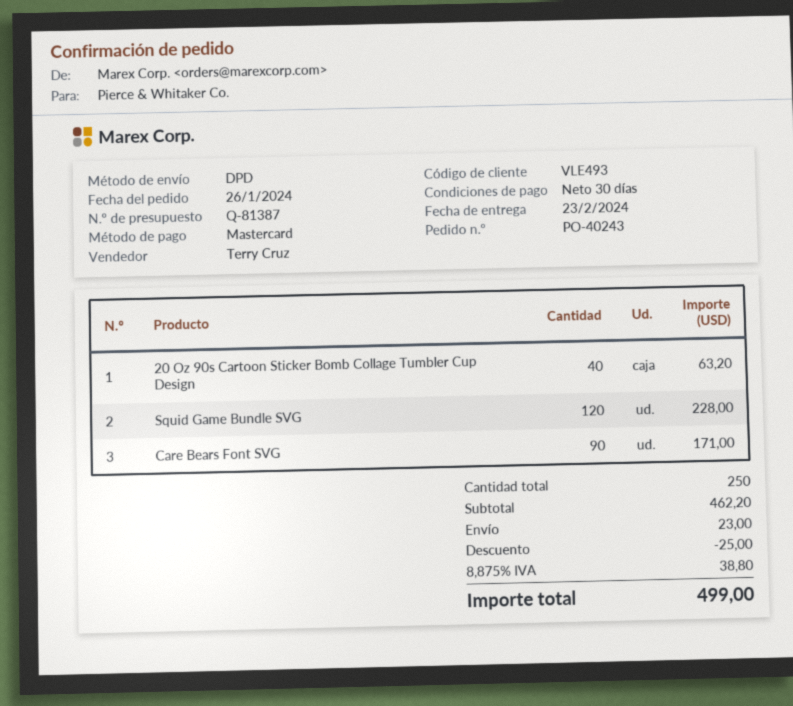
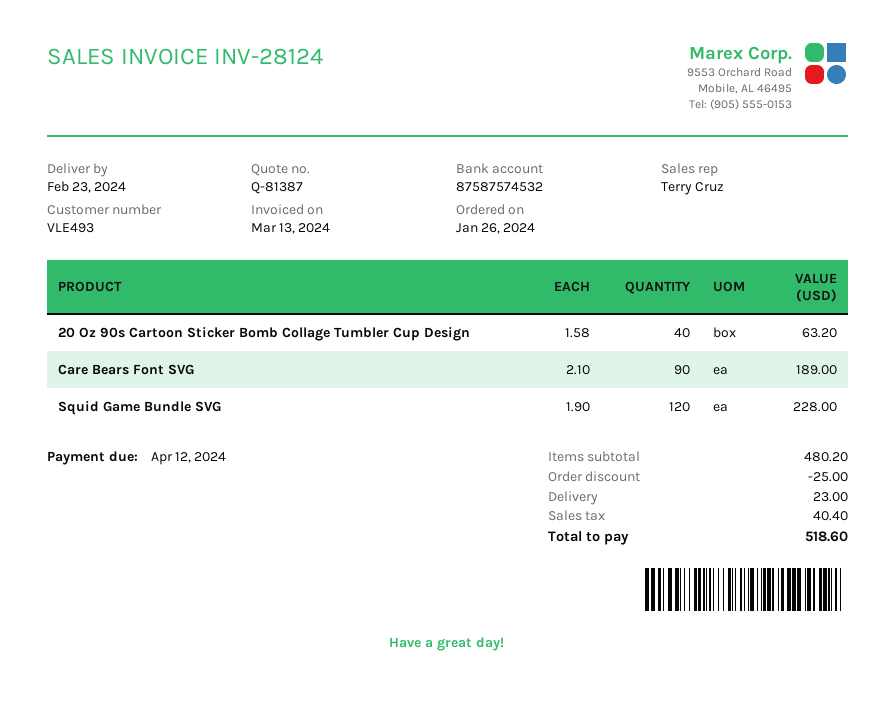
Care Bears Font SVG: 90 for 171.00 -> 90 for 189.00
subtotal: 462.20 -> 480.20
tax: 38.80 -> 40.40
total: 499.00 -> 518.60

